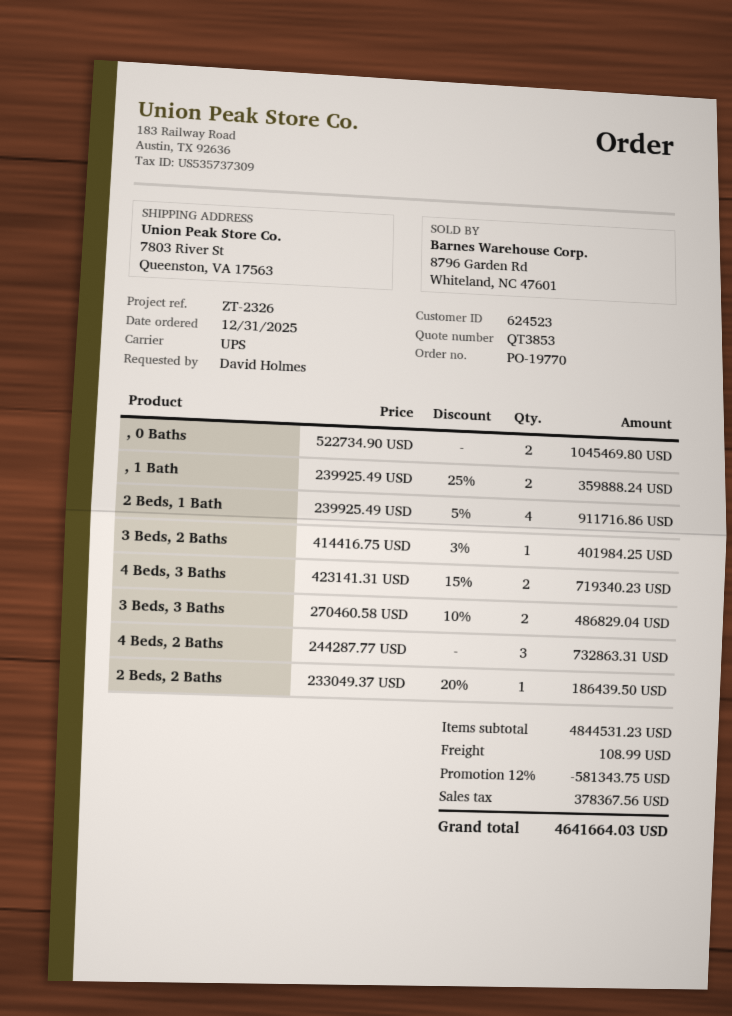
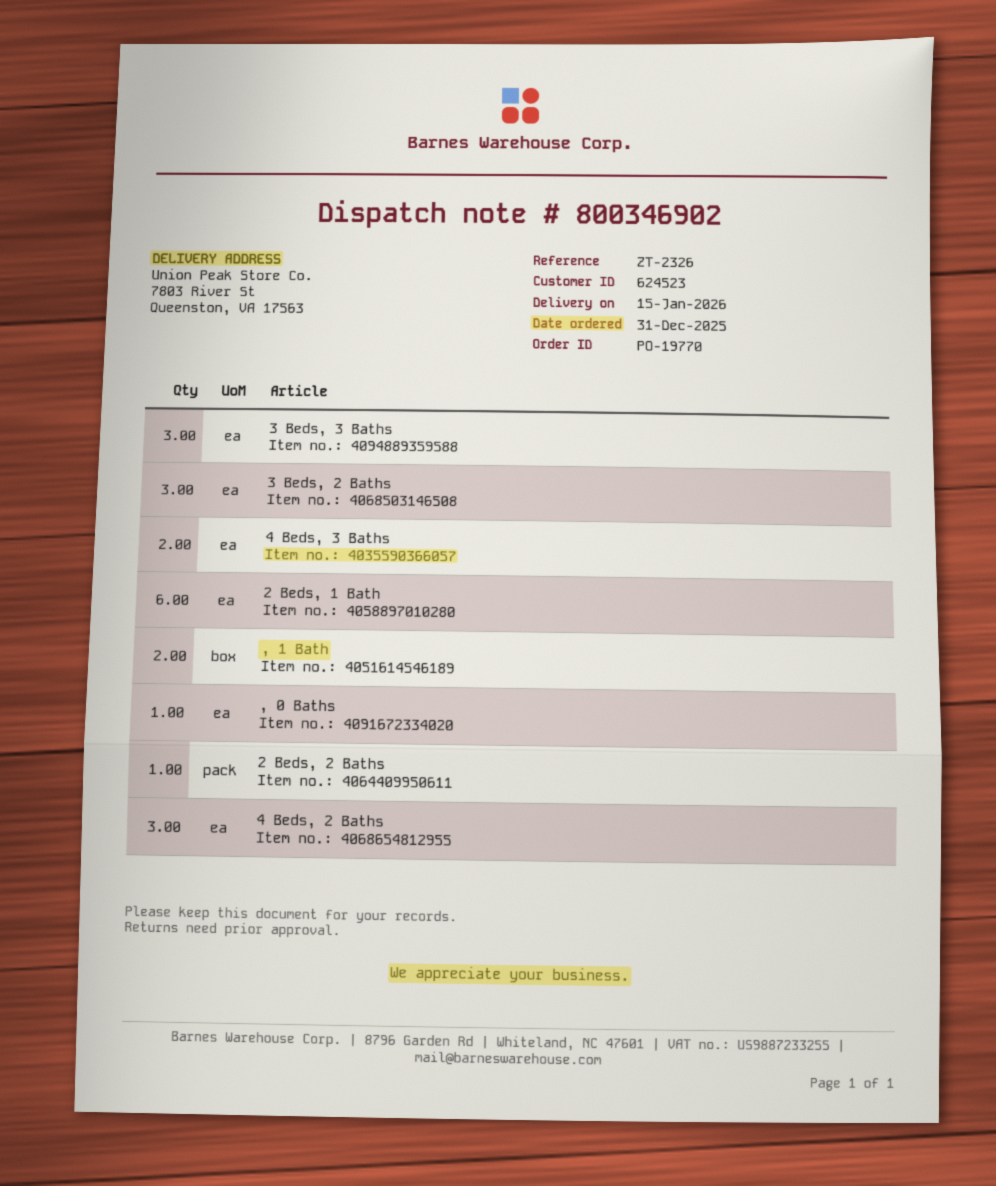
, 0 Baths: 2 -> 1
2 Beds, 1 Bath: 4 -> 6
3 Beds, 2 Baths: 1 -> 3
3 Beds, 3 Baths: 2 -> 3

